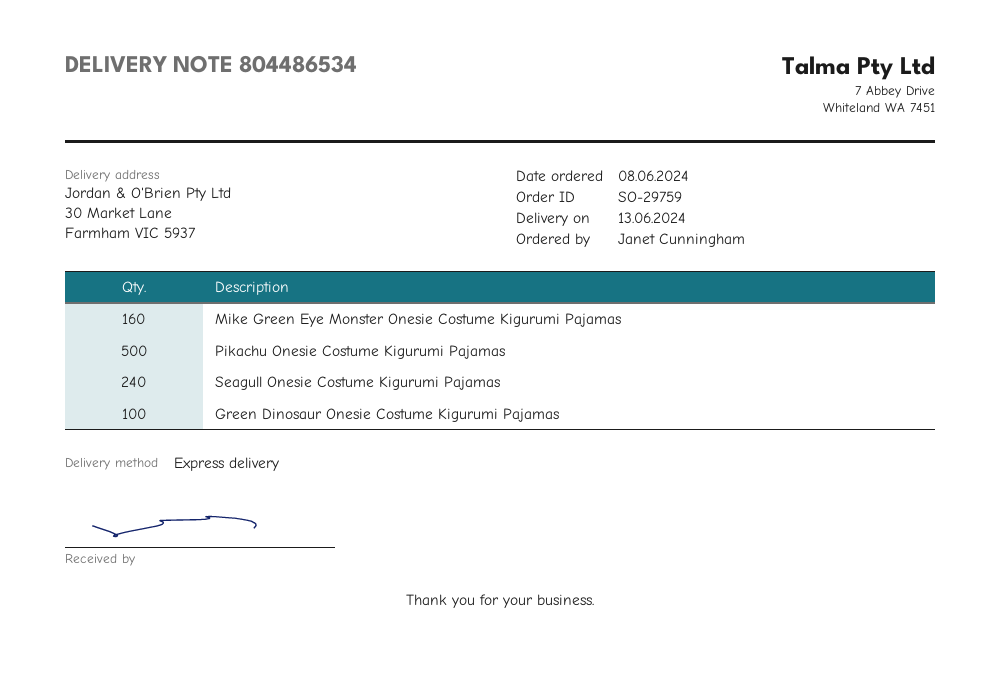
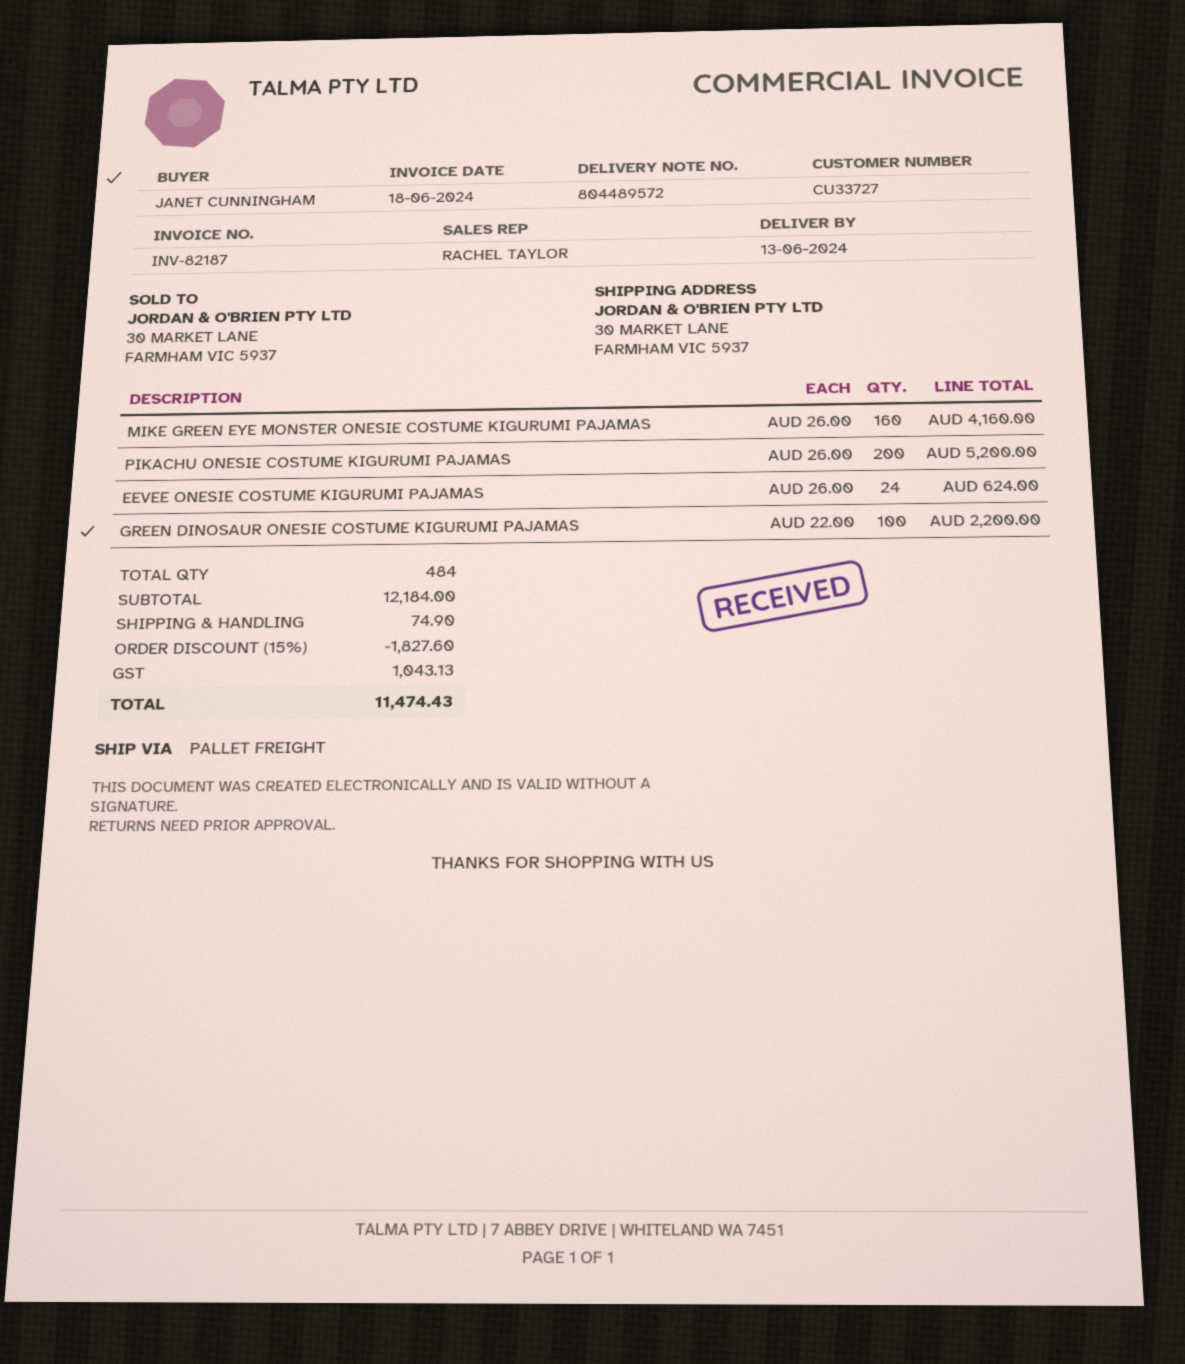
delivery note number: 804486534 -> 804489572
shipping method: express -> pallet freight
Pikachu Onesie Costume Kigurumi Pajamas: 500 -> 200
Seagull Onesie Costume Kigurumi Pajamas: 240 -> none
EEVEE ONESIE COSTUME KIGURUMI PAJAMAS: none -> 24

